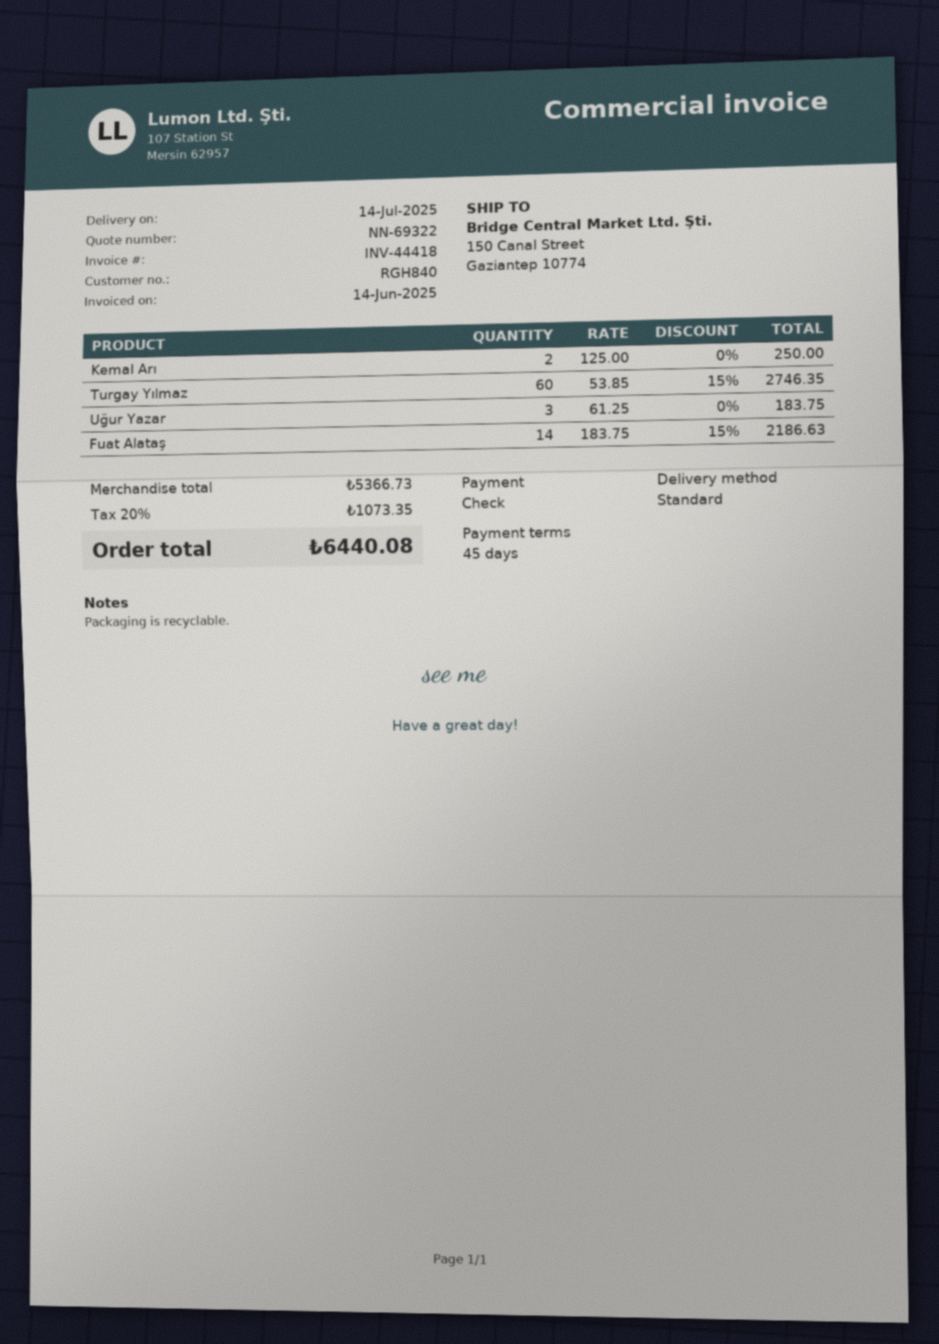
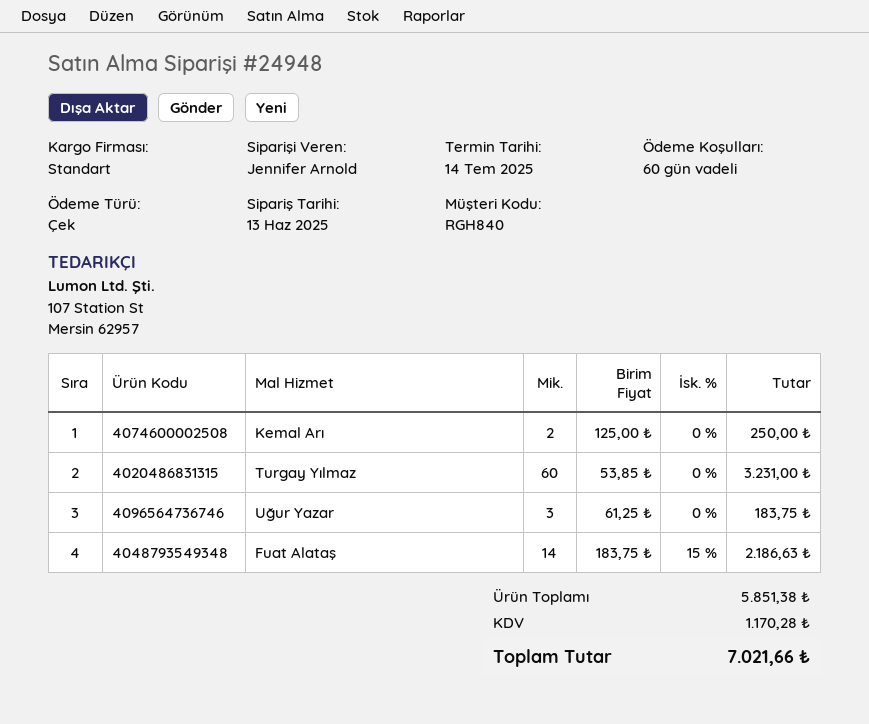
payment terms: 45 days -> 60 days
Turgay Yılmaz: 60 x 53.85 - 15% = 2746.35 -> 60 x 53.85 = 3231.00
subtotal: 5366.73 -> 5851.38
tax: 1073.35 -> 1170.28
total: 6440.08 -> 7021.66

